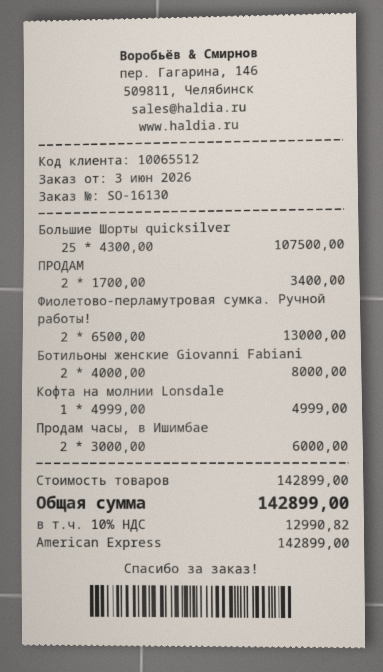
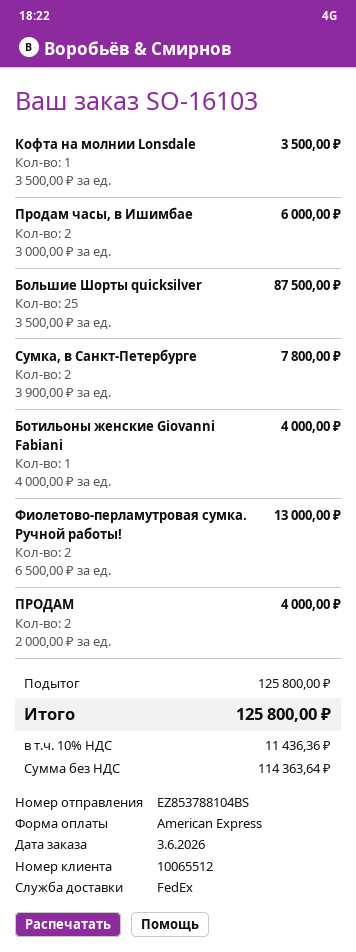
order number: SO-16130 -> SO-16103
Большие Шорты quicksilver: 25 x 4300.00 = 107500.00 -> 25 x 3500.00 = 87500.00
ПРОДАМ: 2 x 1700.00 = 3400.00 -> 2 x 2000.00 = 4000.00
Ботильоны женские Giovanni Fabiani: 2 x 4000.00 = 8000.00 -> 1 x 4000.00 = 4000.00
Кофта на молнии Lonsdale: 1 x 4999.00 = 4999.00 -> 1 x 3500.00 = 3500.00
Сумка, в Санкт-Петербурге: none -> 2 x 3900.00 = 7800.00
subtotal: 142899.00 -> 125800.00
tax: 10% = 12990.82 -> 10% = 11436.36
total: 142899.00 -> 125800.00

